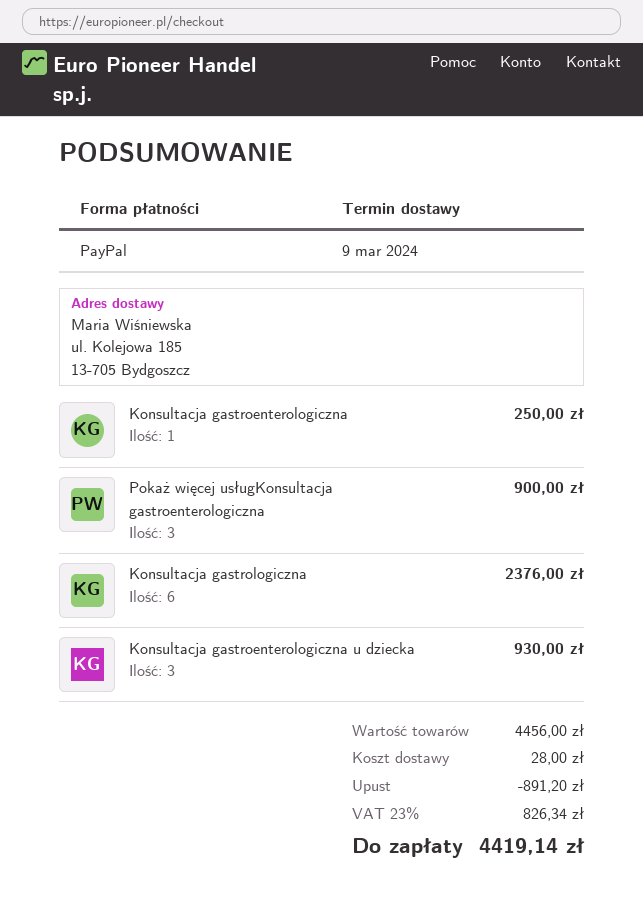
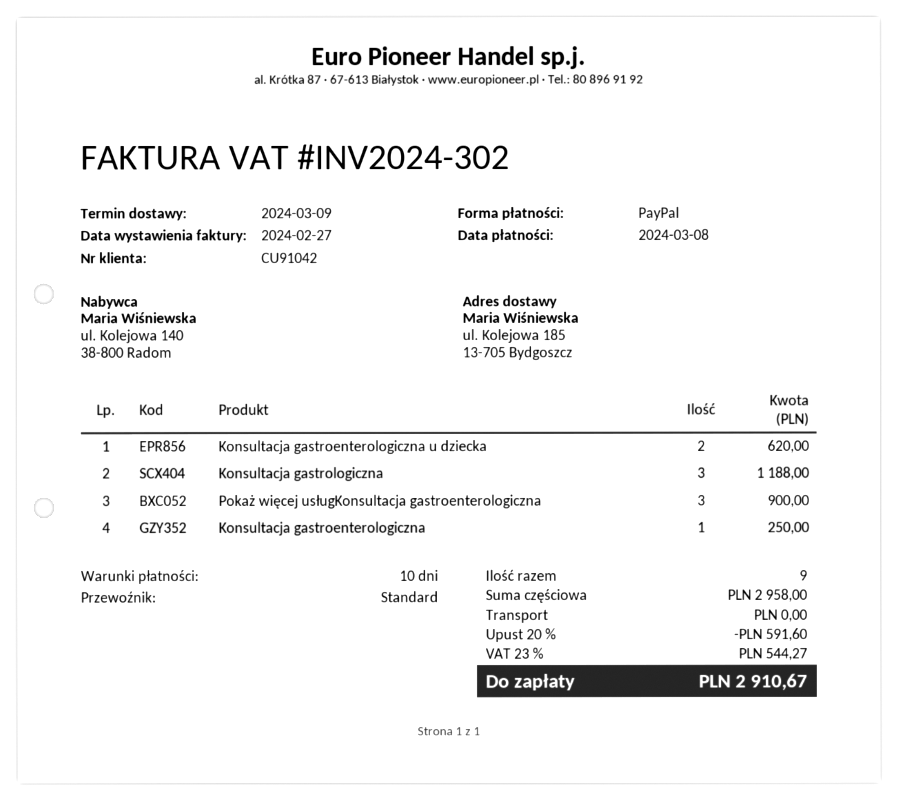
Konsultacja gastrologiczna: 6 for 2376.00 -> 3 for 1188.00
Konsultacja gastroenterologiczna u dziecka: 3 for 930.00 -> 2 for 620.00
subtotal: 4456.00 -> 2958.00
discount: 891.20 -> 591.60
shipping: 28.00 -> 0.00
tax: 23% = 826.34 -> 23% = 544.27
total: 4419.14 -> 2910.67

